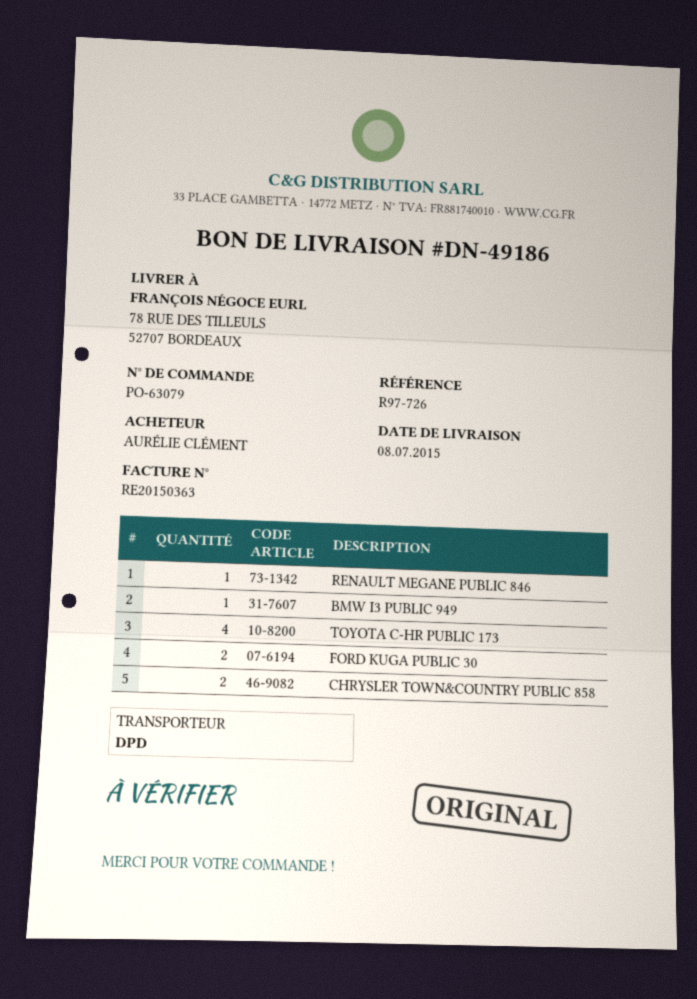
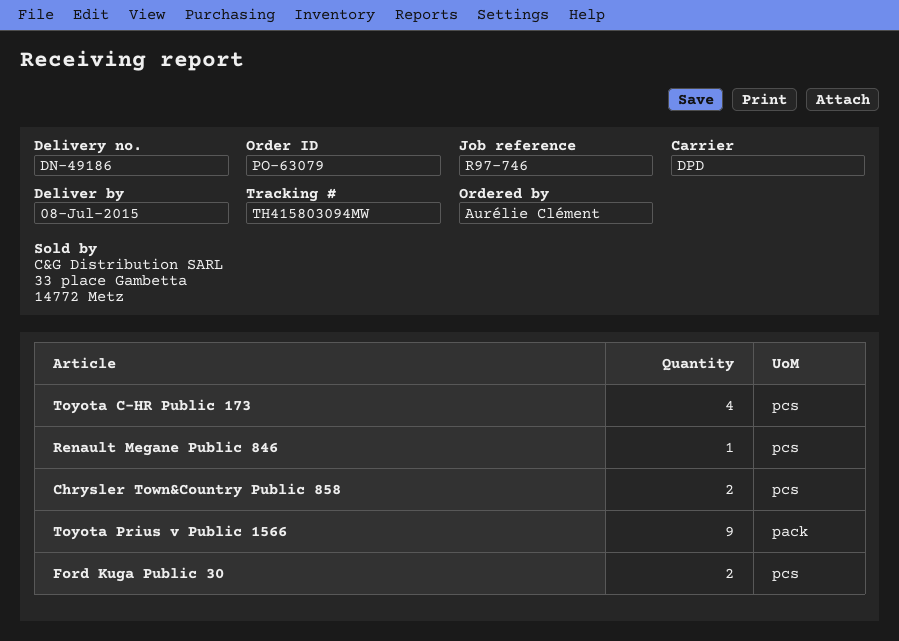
reference: R97-726 -> R97-746
BMW I3 PUBLIC 949: 1 -> none
Toyota Prius v Public 1566: none -> 9

